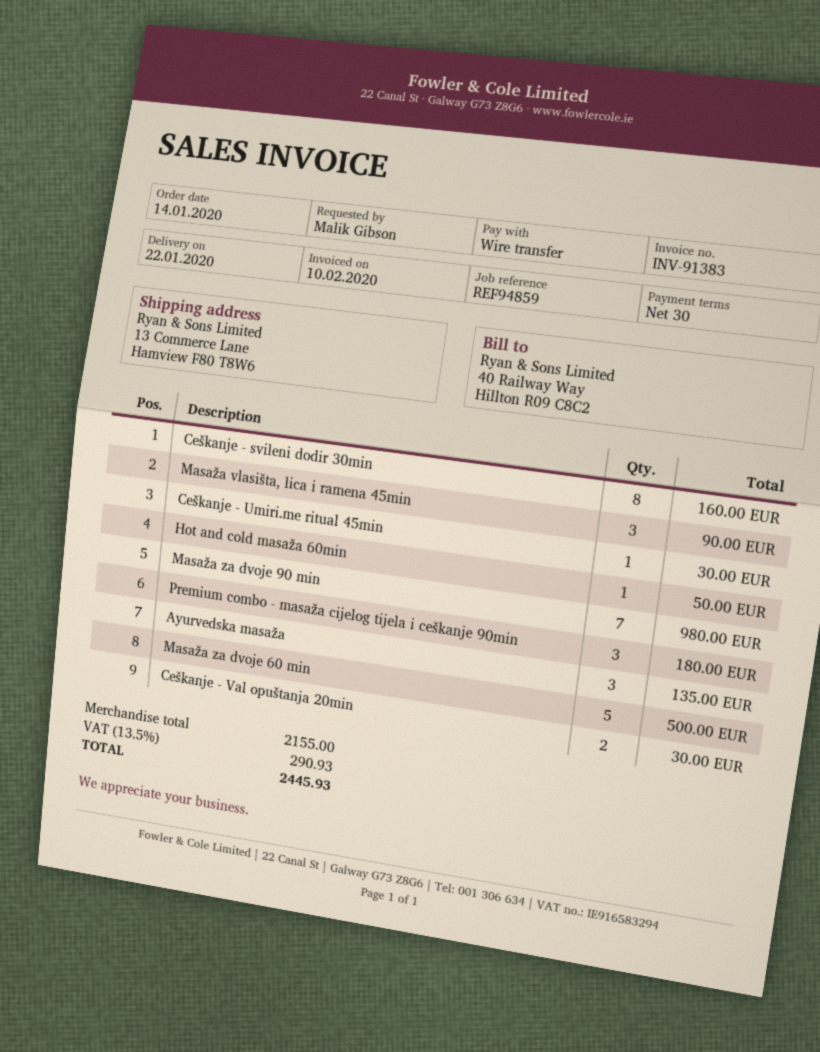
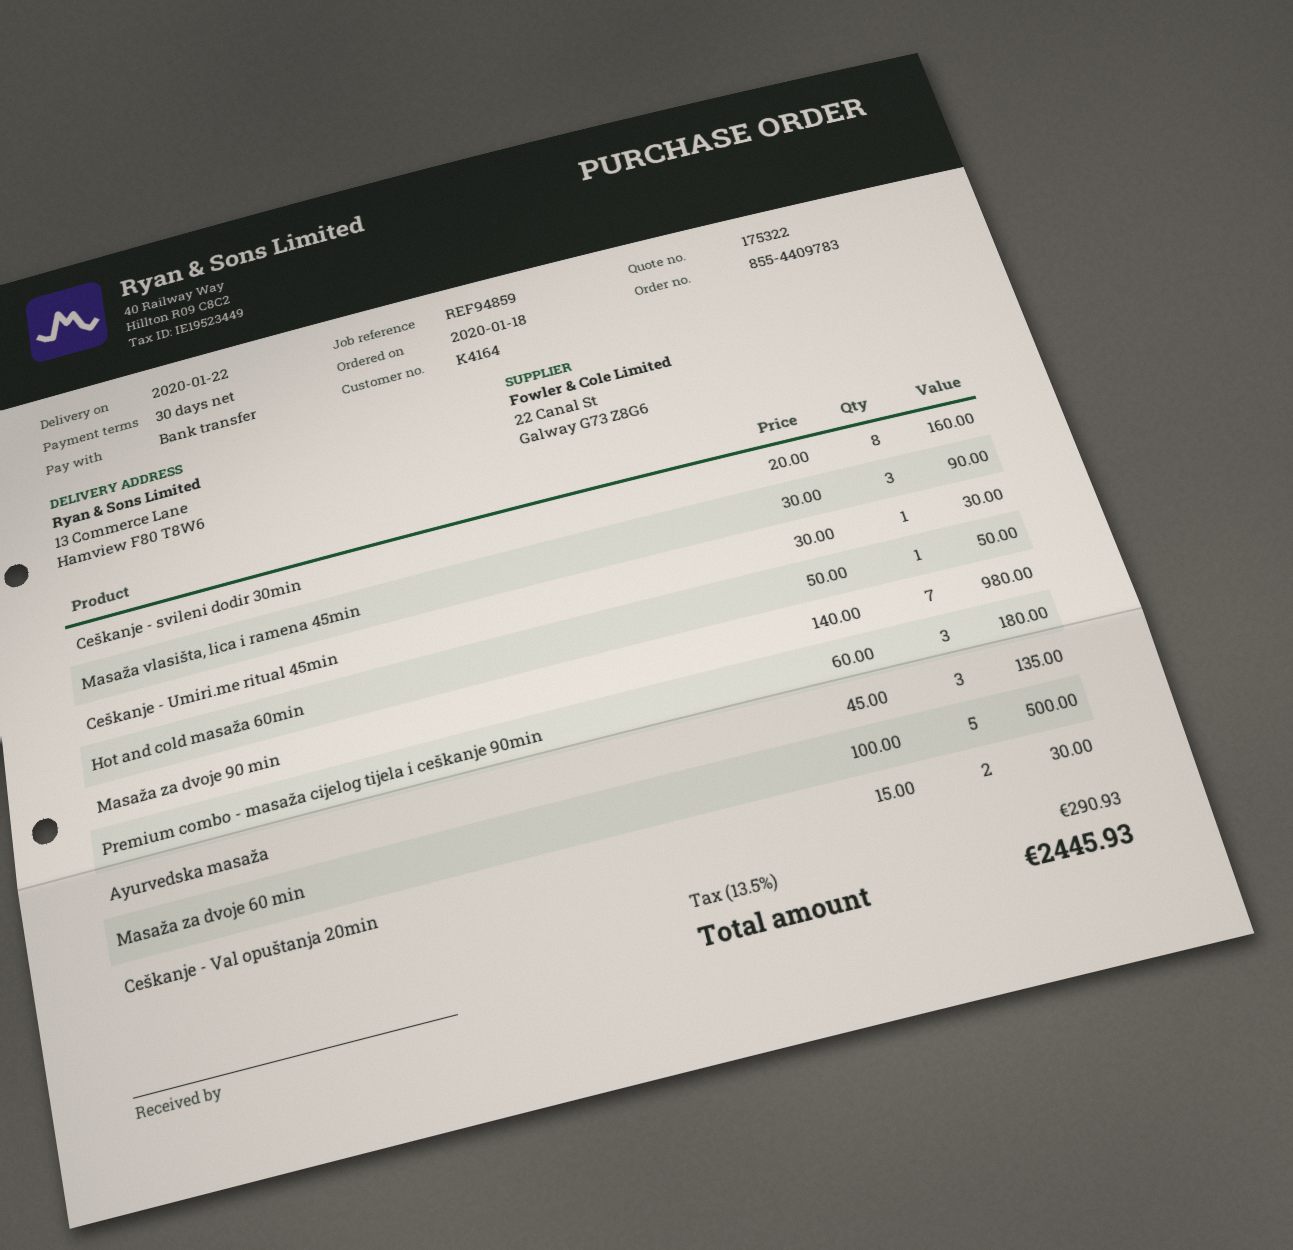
order date: 2020-01-14 -> 2020-01-18

